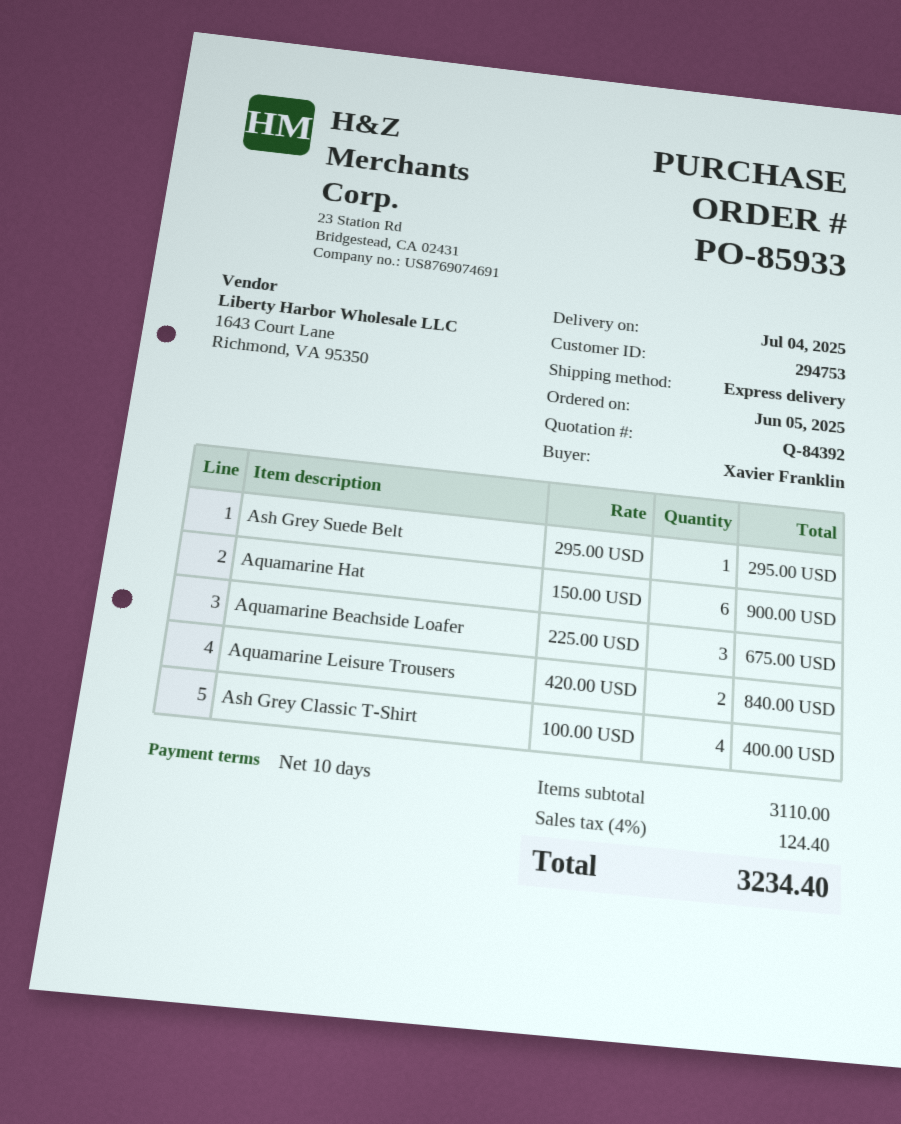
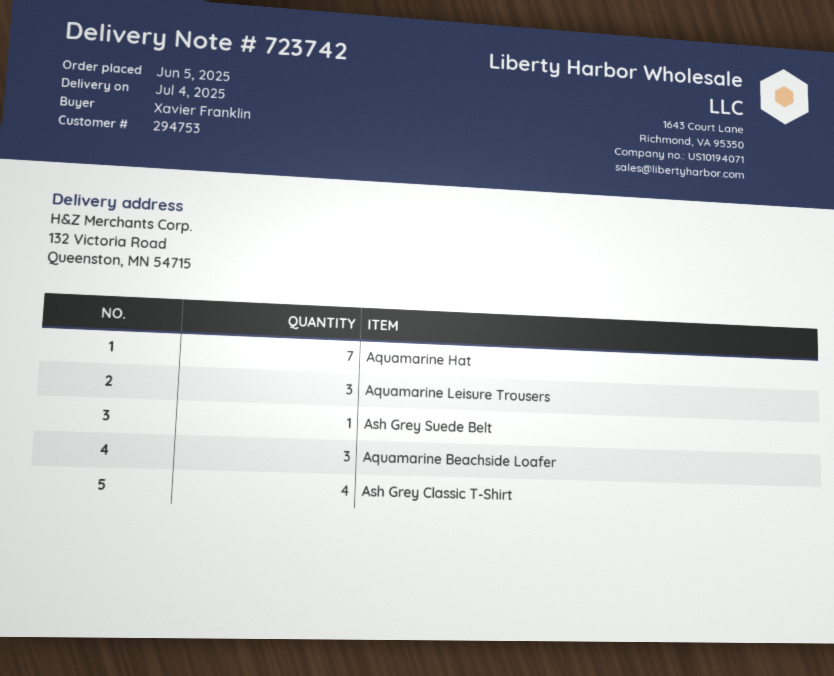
Aquamarine Hat: 6 -> 7
Aquamarine Leisure Trousers: 2 -> 3

